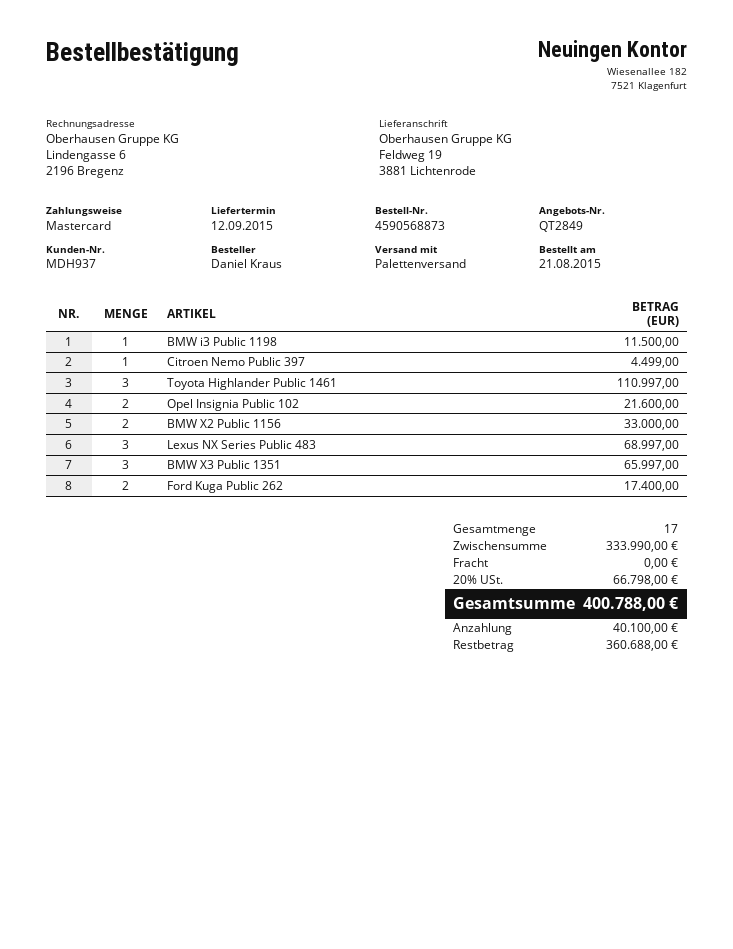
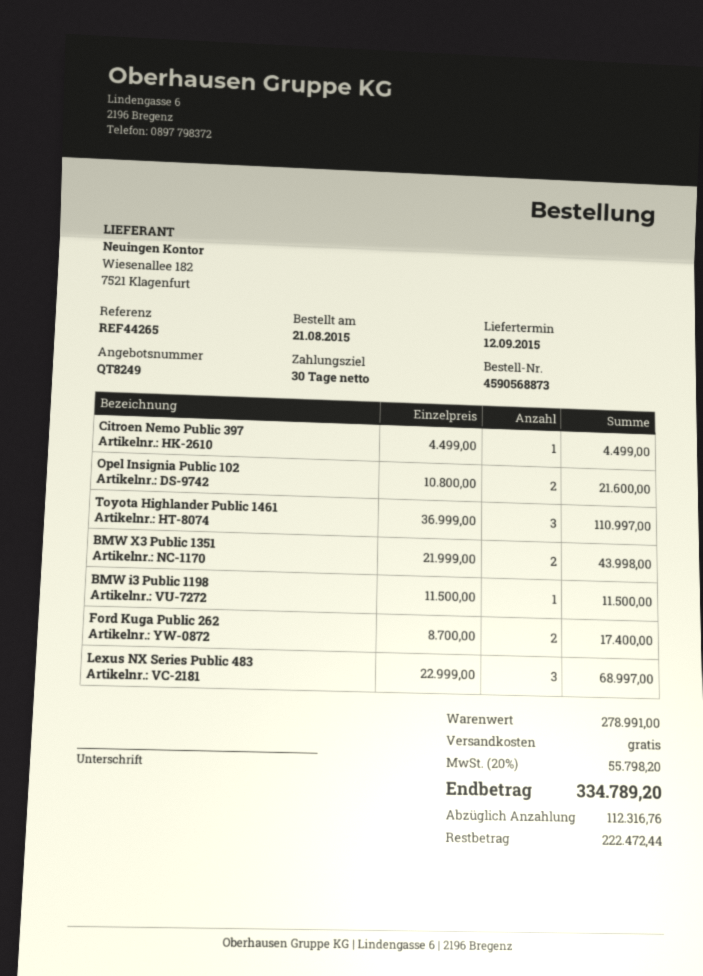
quote number: QT2849 -> QT8249
BMW X2 Public 1156: 2 for 33000.00 -> none
BMW X3 Public 1351: 3 for 65997.00 -> 2 for 43998.00
subtotal: 333990.00 -> 278991.00
tax: 20% = 66798.00 -> 20% = 55798.20
total: 400788.00 -> 334789.20
deposit: 40100.00 -> 112316.76
balance: 360688.00 -> 222472.44

